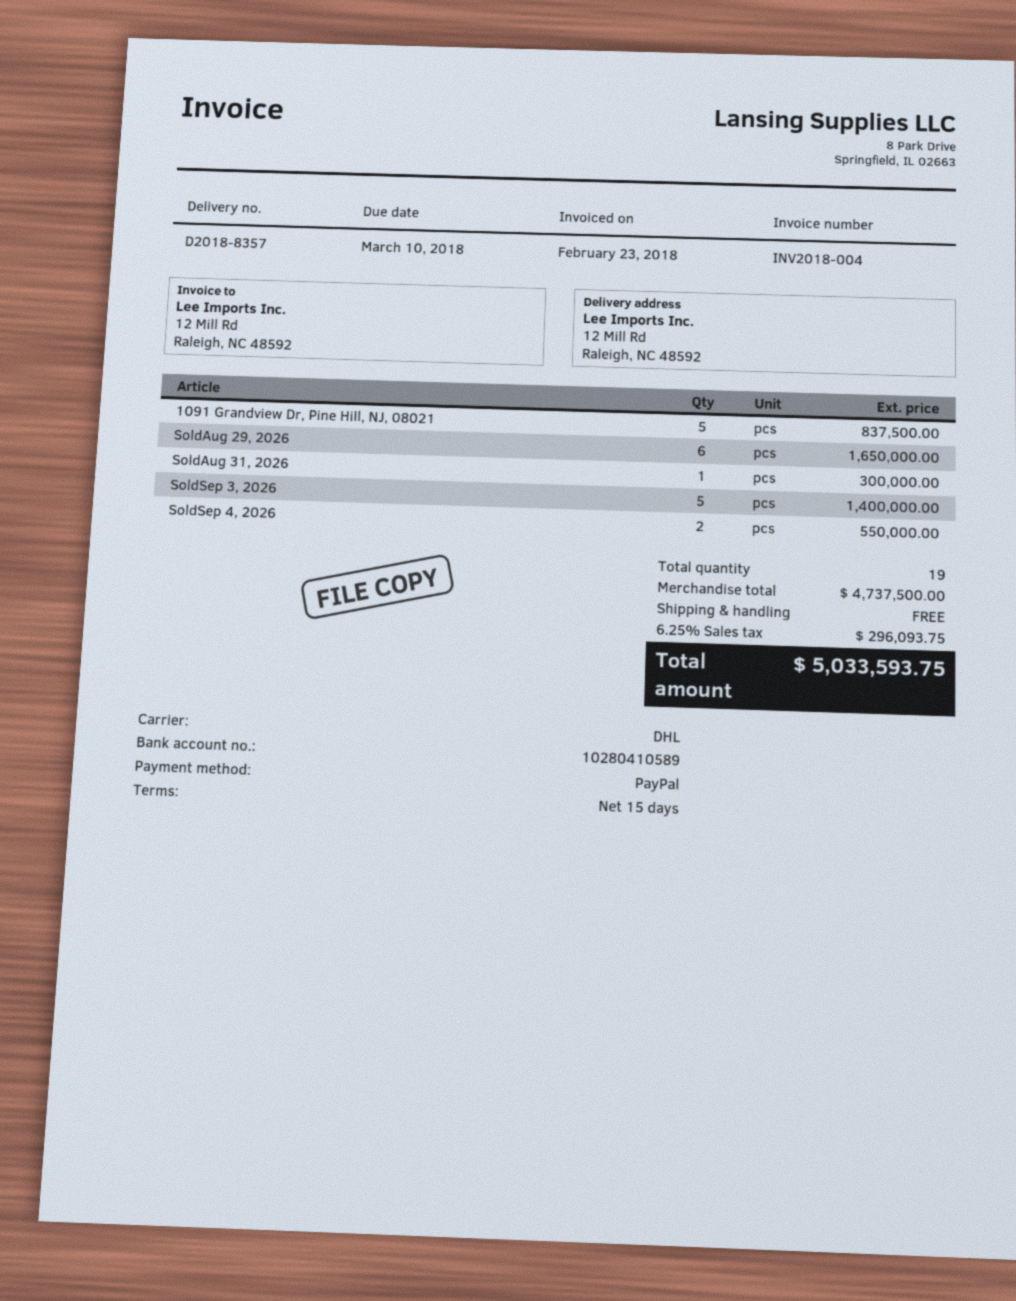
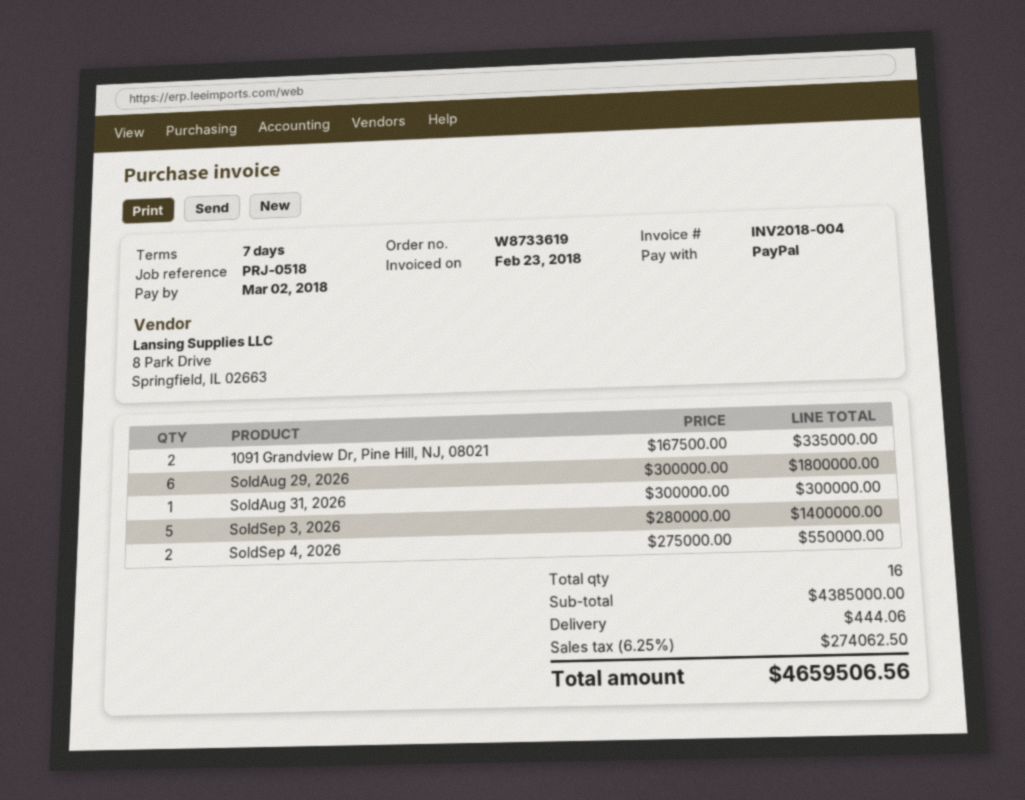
payment terms: 15 days -> 7 days
due date: 2018-03-10 -> 2018-03-02
1091 Grandview Dr, Pine Hill, NJ, 08021: 5 for 837500.00 -> 2 for 335000.00
SoldAug 29, 2026: 6 for 1650000.00 -> 6 for 1800000.00
total quantity: 19 -> 16
subtotal: 4737500.00 -> 4385000.00
shipping: 0.00 -> 444.06
tax: 6.25% = 296093.75 -> 6.25% = 274062.50
total: 5033593.75 -> 4659506.56

